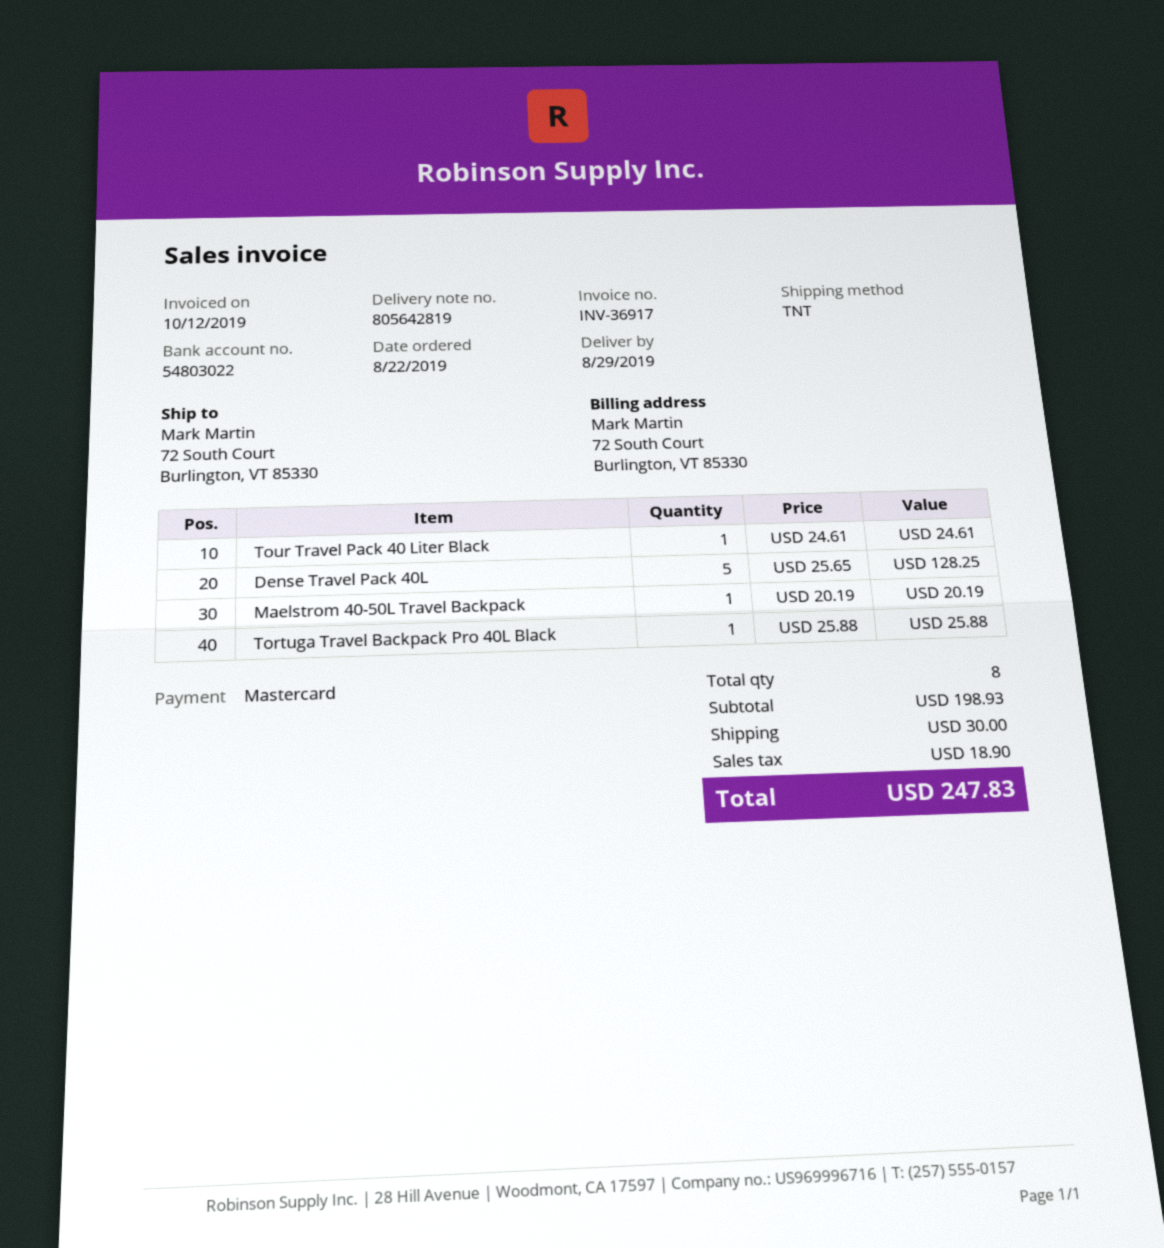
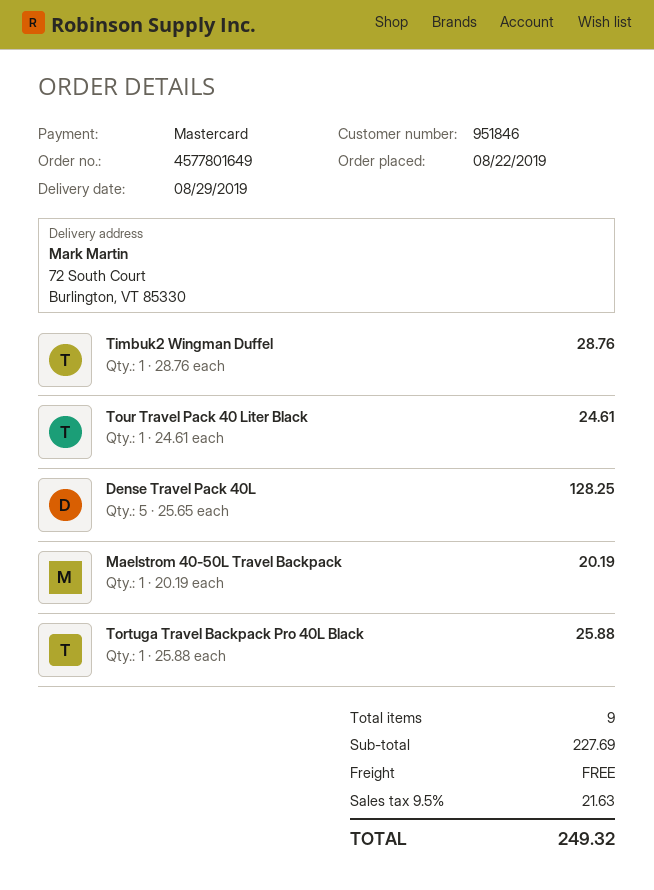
Timbuk2 Wingman Duffel: none -> 1 x 28.76 = 28.76
total quantity: 8 -> 9
subtotal: 198.93 -> 227.69
shipping: 30.00 -> 0.00
tax: 18.90 -> 21.63
total: 247.83 -> 249.32

